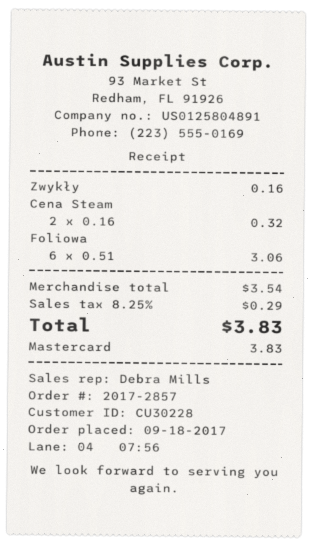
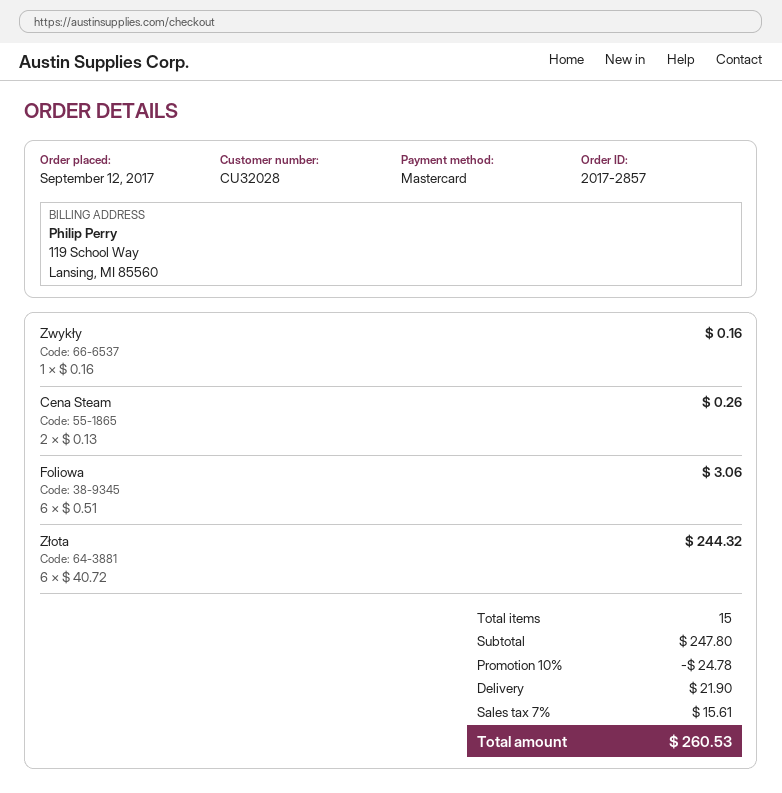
order date: 2017-09-18 -> 2017-09-12
customer number: CU30228 -> CU32028
Cena Steam: 2 x 0.16 = 0.32 -> 2 x 0.13 = 0.26
Złota: none -> 6 x 40.72 = 244.32
subtotal: 3.54 -> 247.80
discount: none -> 10% = 24.78
shipping: none -> 21.90
tax: 8.25% = 0.29 -> 7% = 15.61
total: 3.83 -> 260.53

